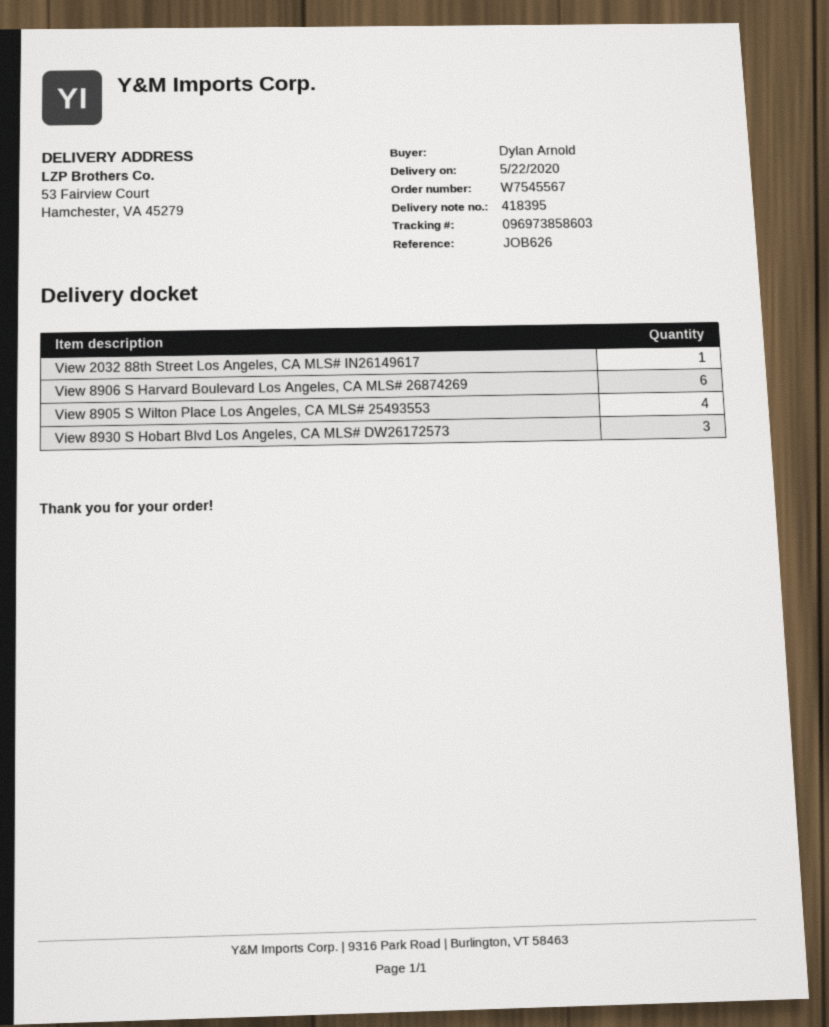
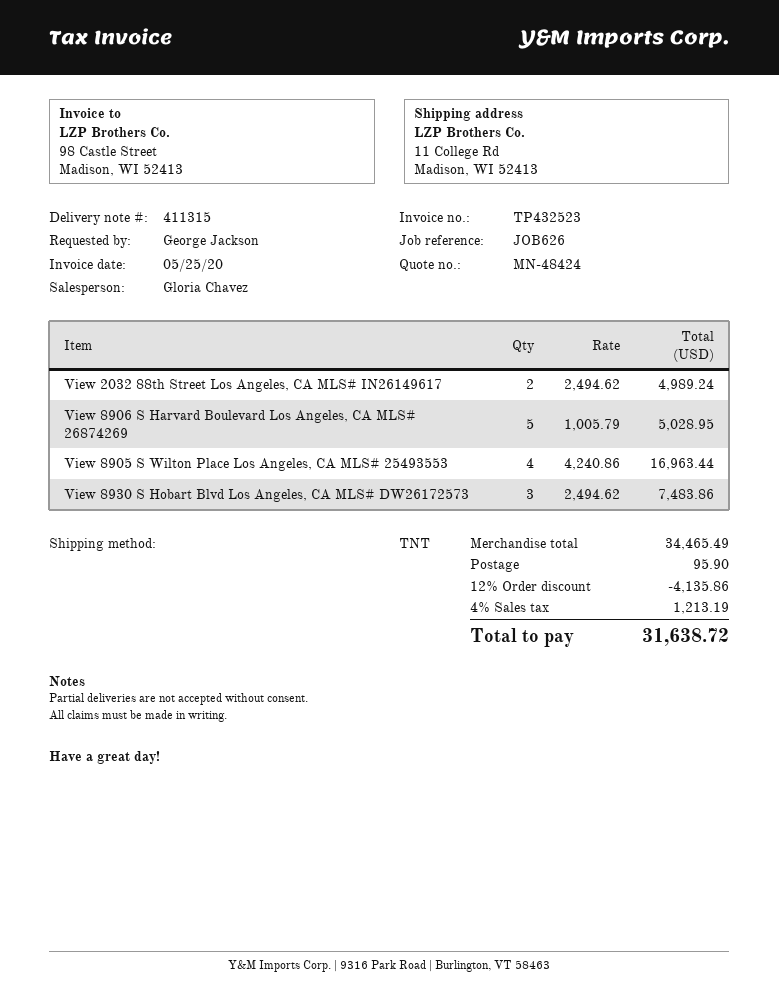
delivery note number: 418395 -> 411315
ordered by: Dylan Arnold -> George Jackson
ship to: 53 Fairview Court, Hamchester, VA 45279 -> 11 College Rd, Madison, WI 52413
View 2032 88th Street Los Angeles, CA MLS# IN26149617: 1 -> 2
View 8906 S Harvard Boulevard Los Angeles, CA MLS# 26874269: 6 -> 5

